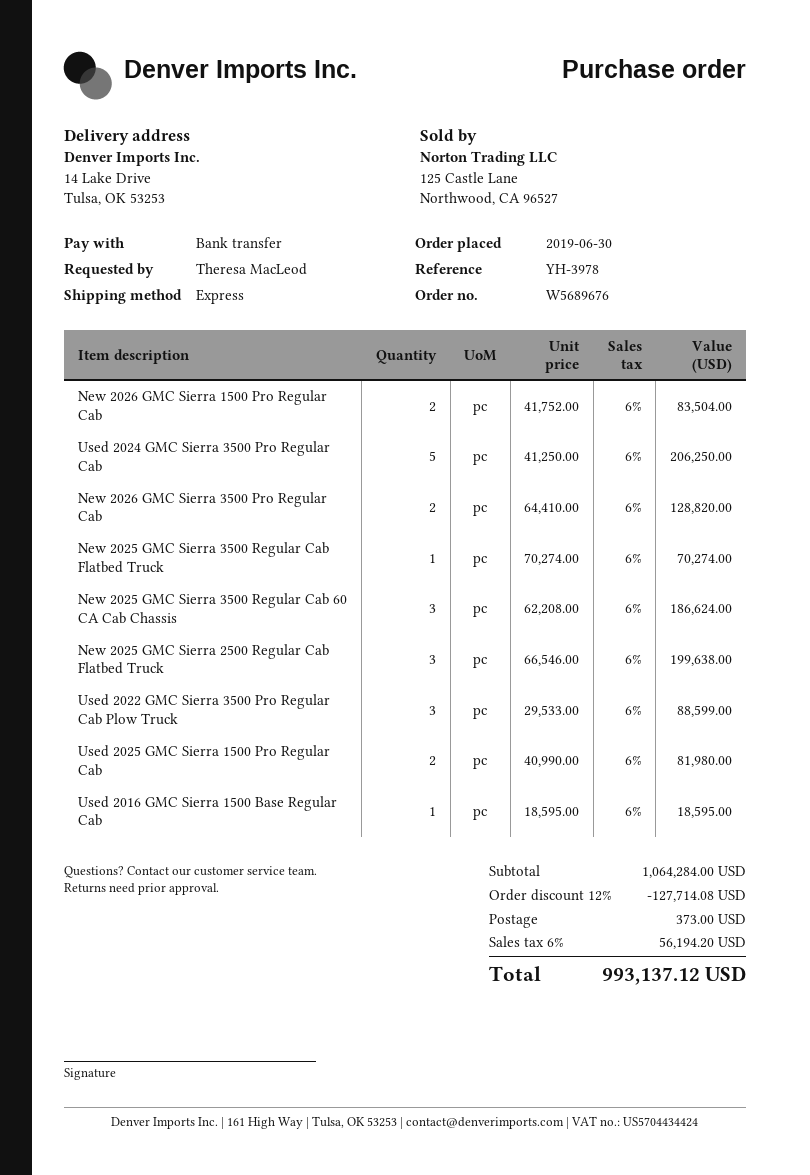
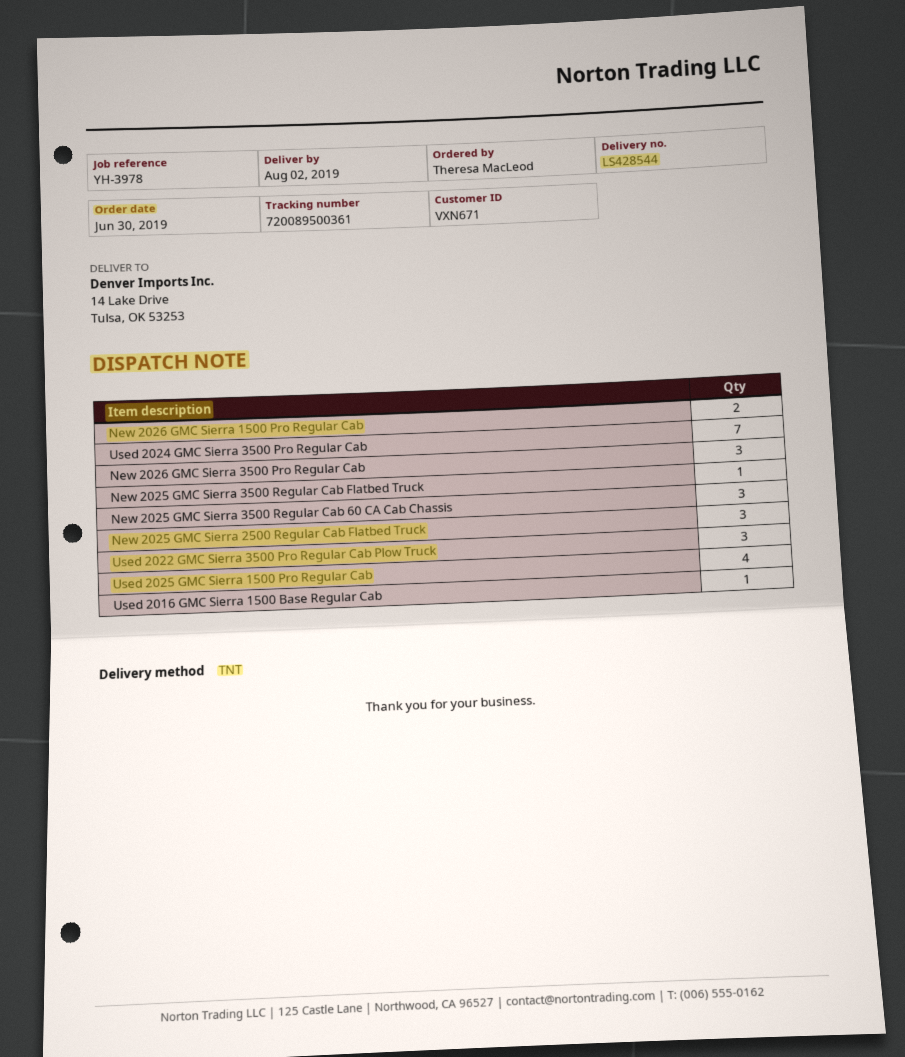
shipping method: express -> TNT
Used 2024 GMC Sierra 3500 Pro Regular Cab: 5 -> 7
New 2026 GMC Sierra 3500 Pro Regular Cab: 2 -> 3
Used 2025 GMC Sierra 1500 Pro Regular Cab: 2 -> 4

